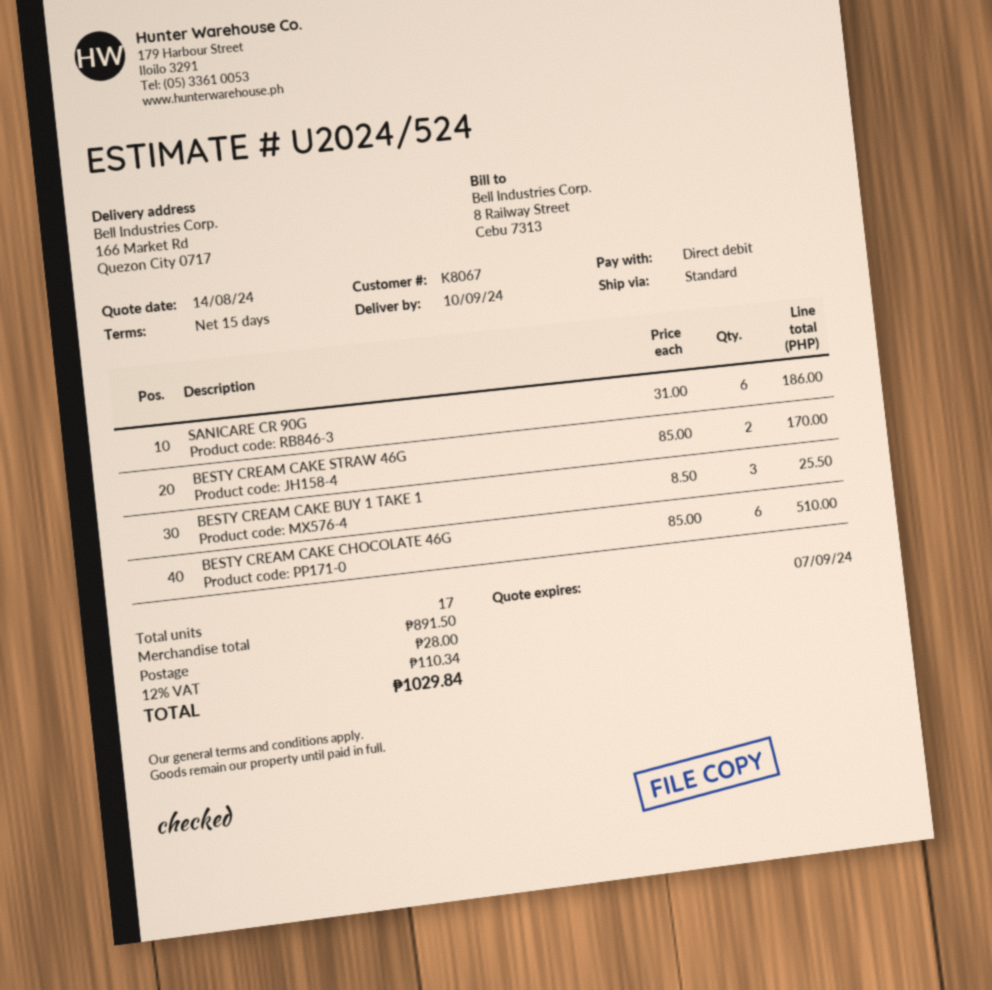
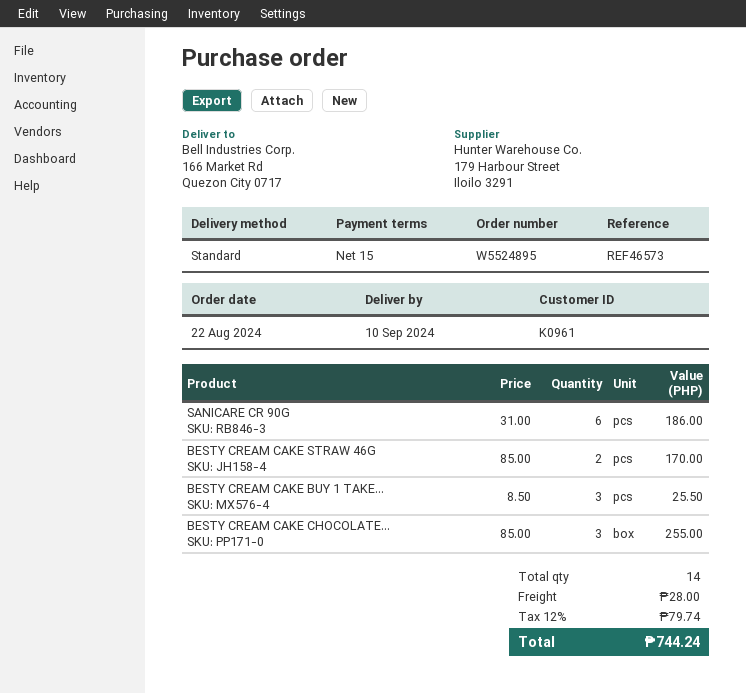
customer number: K8067 -> K0961
BESTY CREAM CAKE CHOCOLATE 46G: 6 x 85.00 = 510.00 -> 3 x 85.00 = 255.00
total quantity: 17 -> 14
tax: 12% = 110.34 -> 12% = 79.74
total: 1029.84 -> 744.24

